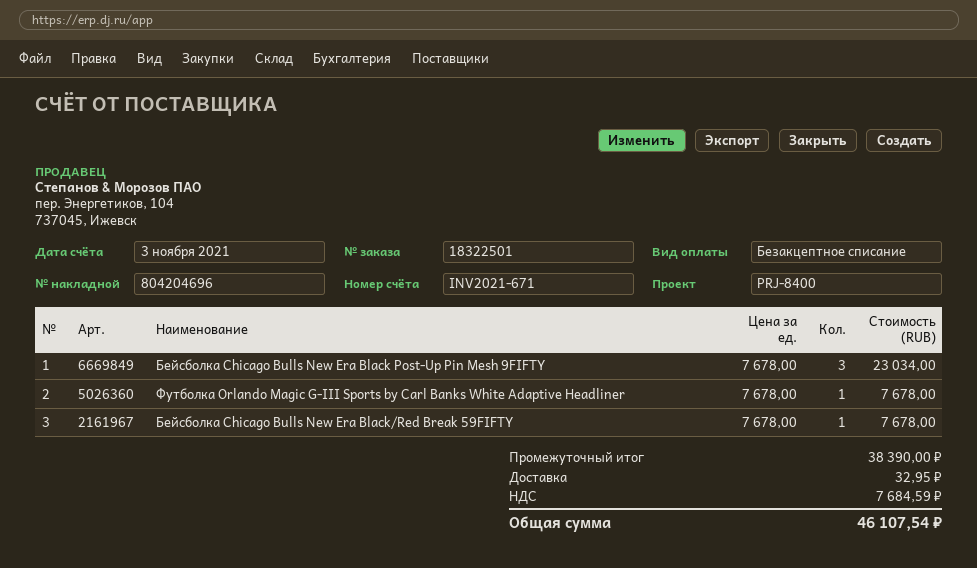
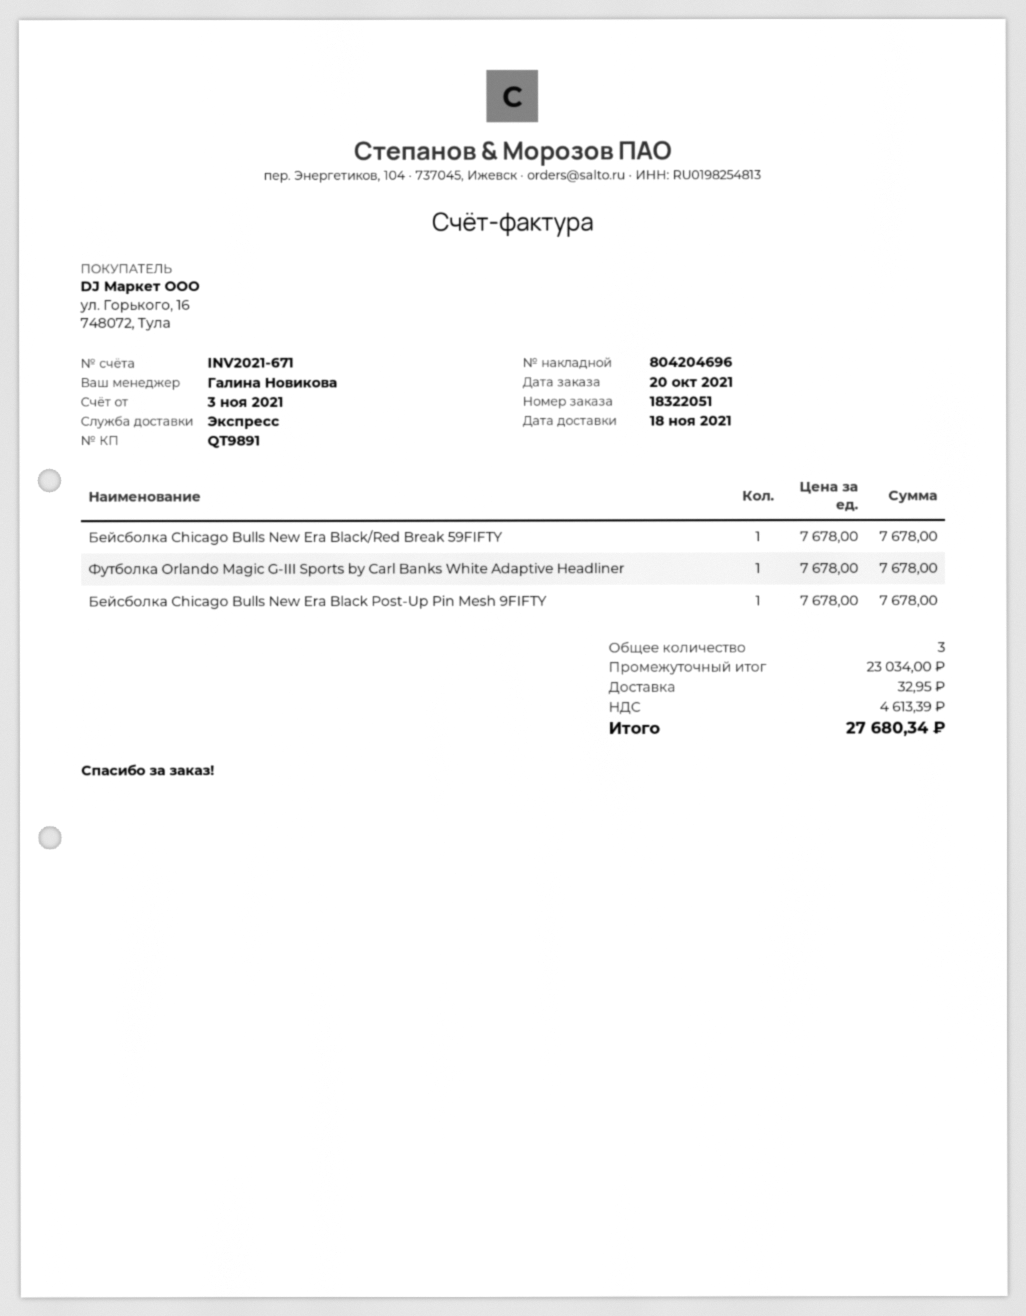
order number: 18322501 -> 18322051
Бейсболка Chicago Bulls New Era Black Post-Up Pin Mesh 9FIFTY: 3 x 7678.00 = 23034.00 -> 1 x 7678.00 = 7678.00
subtotal: 38390.00 -> 23034.00
tax: 7684.59 -> 4613.39
total: 46107.54 -> 27680.34

